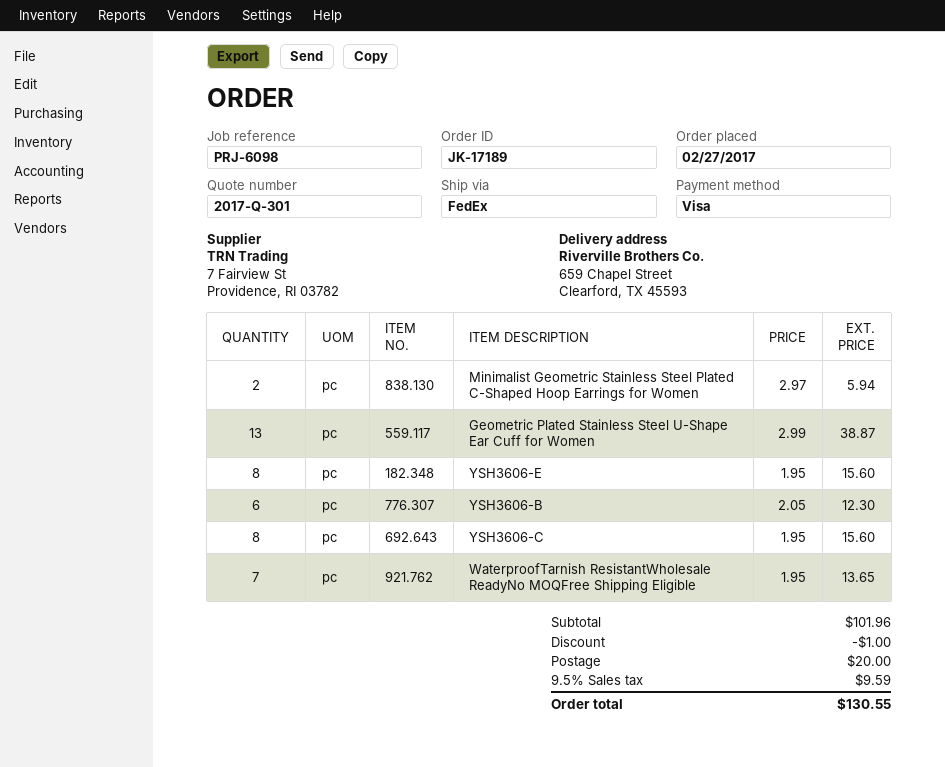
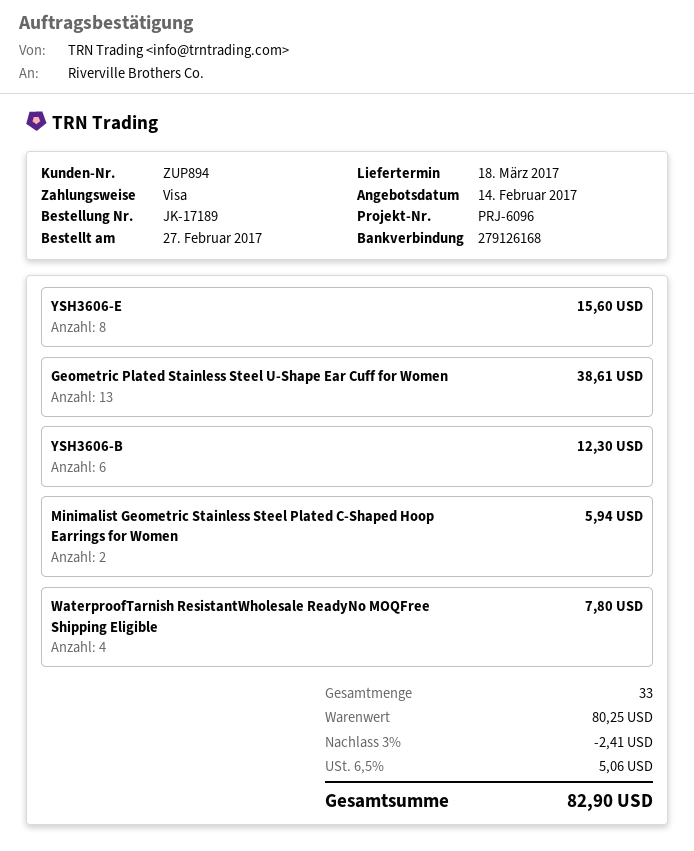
reference: PRJ-6098 -> PRJ-6096
Geometric Plated Stainless Steel U-Shape Ear Cuff for Women: 13 for 38.87 -> 13 for 38.61
YSH3606-C: 8 for 15.60 -> none
WaterproofTarnish ResistantWholesale ReadyNo MOQFree Shipping Eligible: 7 for 13.65 -> 4 for 7.80
subtotal: 101.96 -> 80.25
discount: 1.00 -> 2.41
shipping: 20.00 -> none
tax: 9.5% = 9.59 -> 6.5% = 5.06
total: 130.55 -> 82.90

